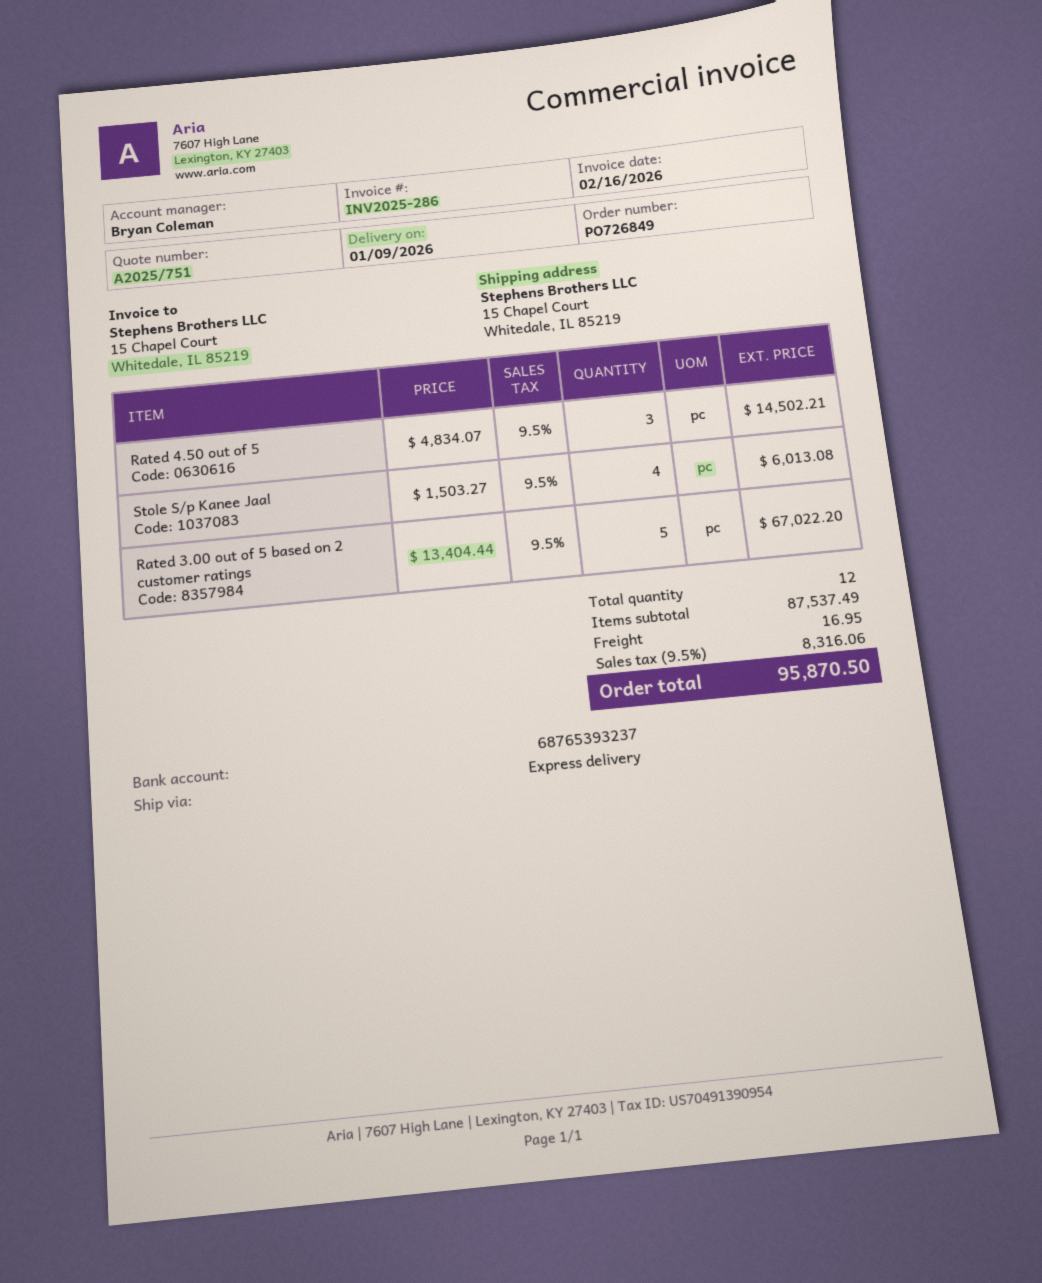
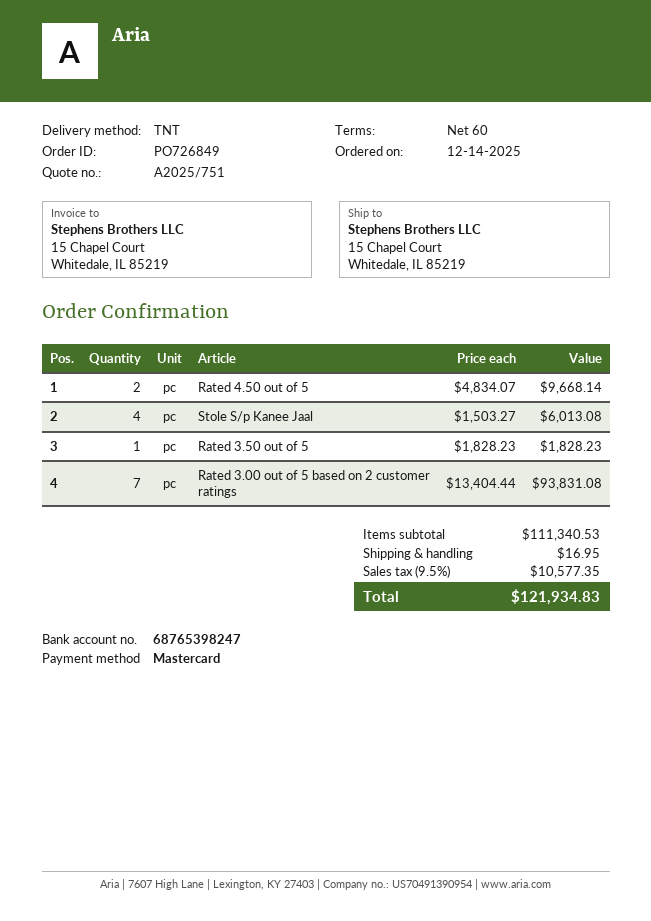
bank account: 68765393237 -> 68765398247
shipping method: express -> TNT
Rated 4.50 out of 5: 3 x 4834.07 = 14502.21 -> 2 x 4834.07 = 9668.14
Rated 3.00 out of 5 based on 2 customer ratings: 5 x 13404.44 = 67022.20 -> 7 x 13404.44 = 93831.08
Rated 3.50 out of 5: none -> 1 x 1828.23 = 1828.23
subtotal: 87537.49 -> 111340.53
tax: 9.5% = 8316.06 -> 9.5% = 10577.35
total: 95870.50 -> 121934.83

